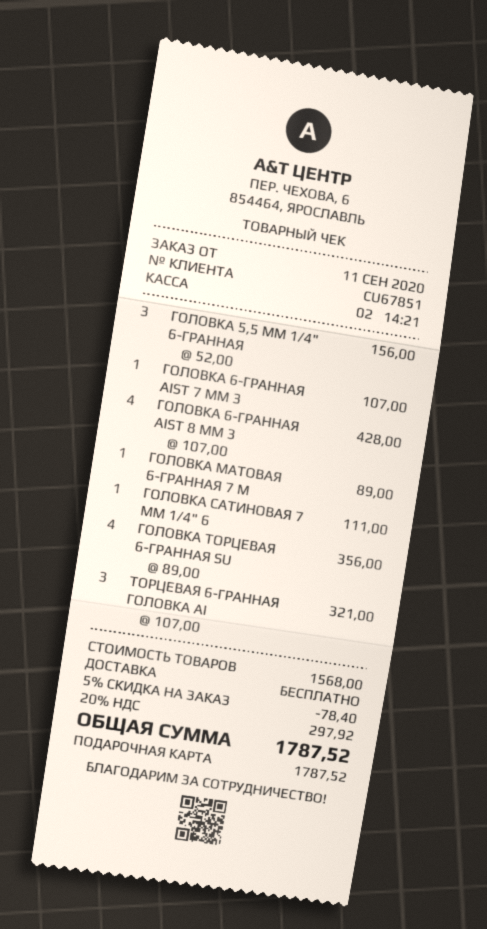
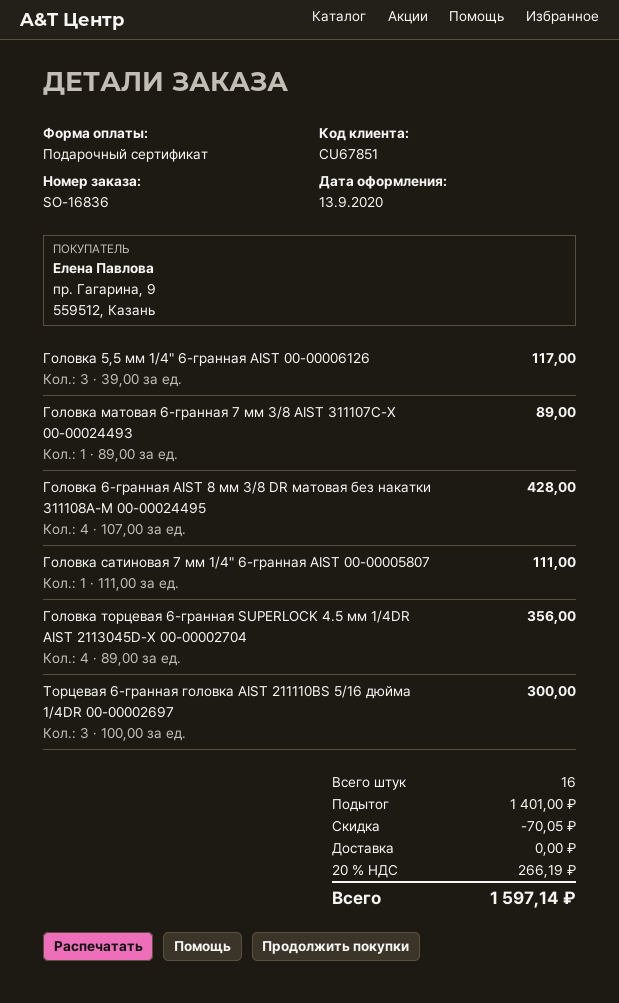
order date: 2020-09-11 -> 2020-09-13
ГОЛОВКА 5,5 ММ 1/4" 6-ГРАННАЯ: 3 x 52.00 = 156.00 -> 3 x 39.00 = 117.00
ГОЛОВКА 6-ГРАННАЯ AIST 7 ММ 3: 1 x 107.00 = 107.00 -> none
ТОРЦЕВАЯ 6-ГРАННАЯ ГОЛОВКА AI: 3 x 107.00 = 321.00 -> 3 x 100.00 = 300.00
subtotal: 1568.00 -> 1401.00
discount: 78.40 -> 70.05
tax: 20% = 297.92 -> 20% = 266.19
total: 1787.52 -> 1597.14

